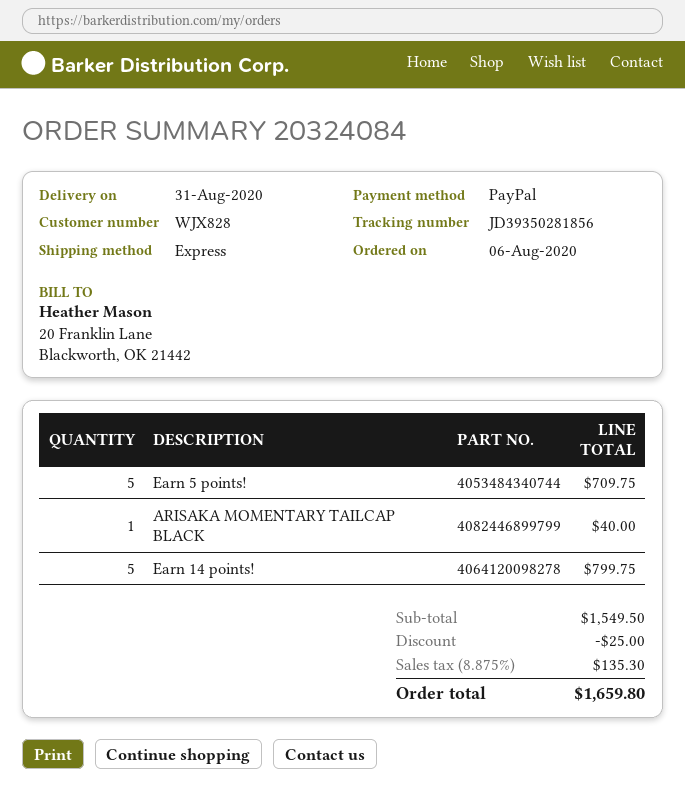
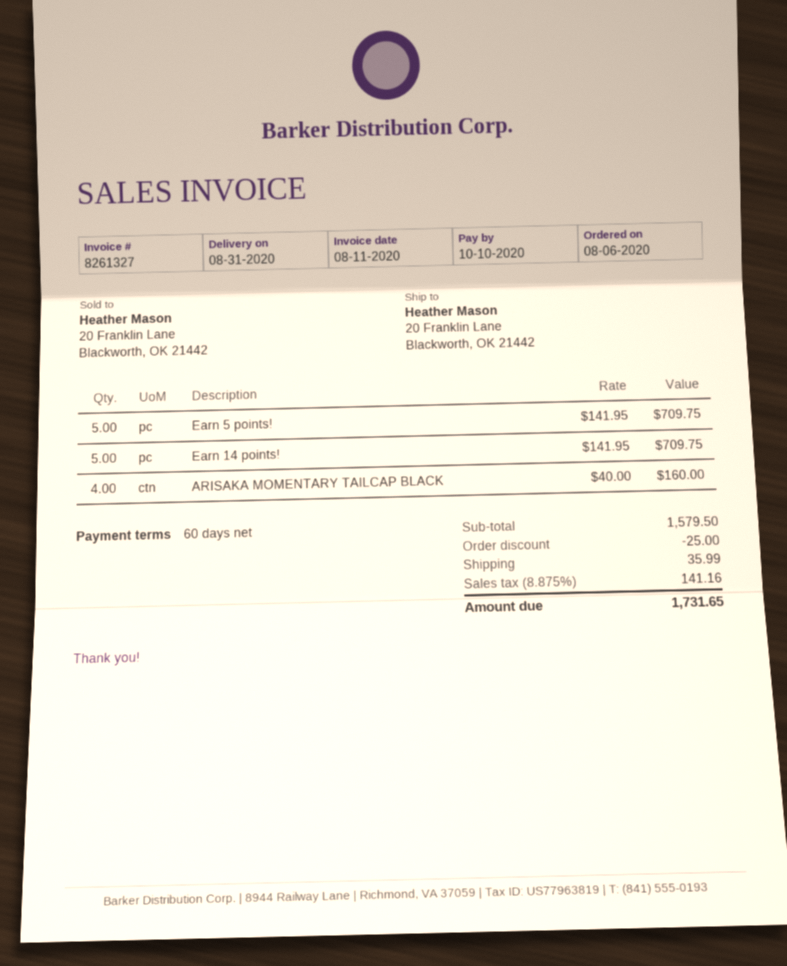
ARISAKA MOMENTARY TAILCAP BLACK: 1 for 40.00 -> 4 for 160.00
Earn 14 points!: 5 for 799.75 -> 5 for 709.75
subtotal: 1549.50 -> 1579.50
shipping: none -> 35.99
tax: 8.875% = 135.30 -> 8.875% = 141.16
total: 1659.80 -> 1731.65

